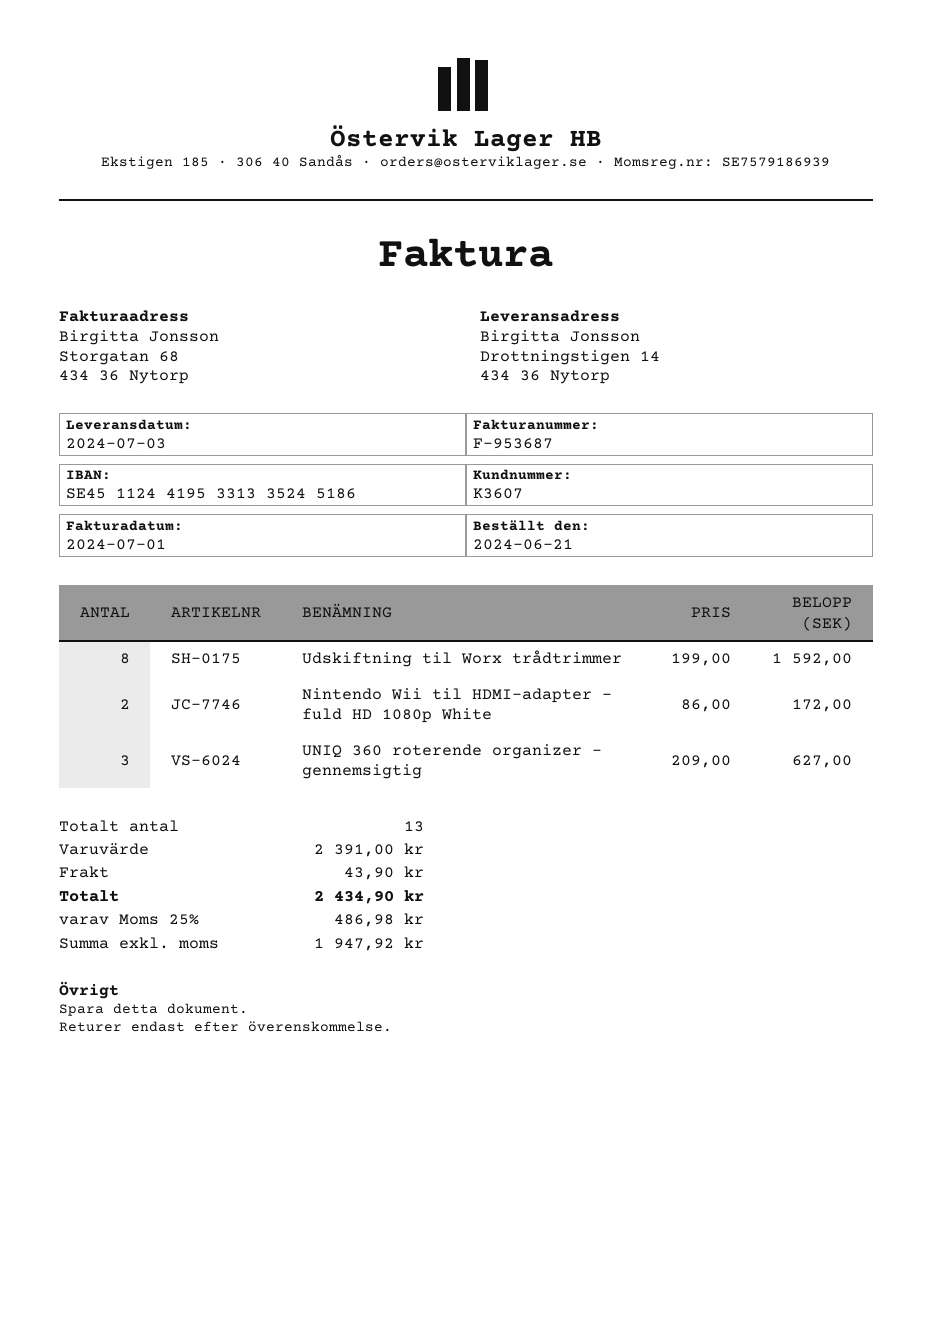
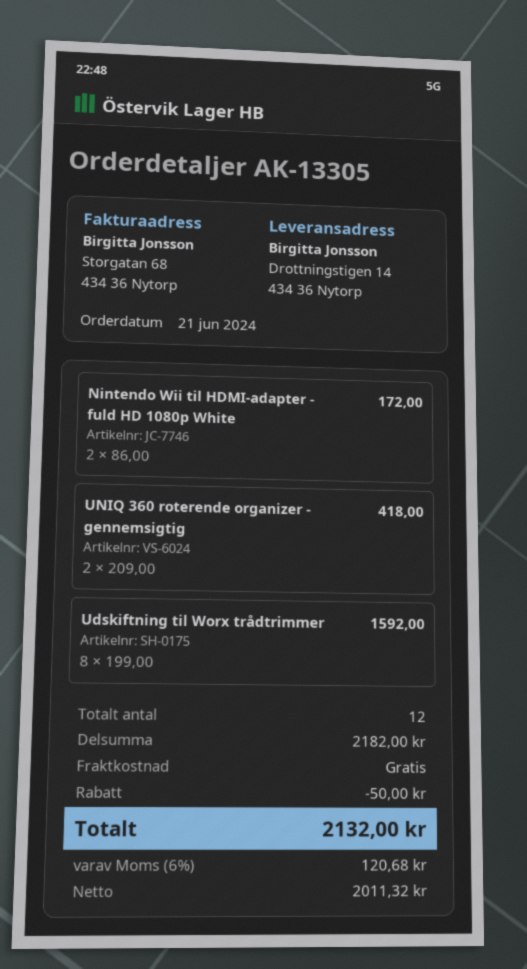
UNIQ 360 roterende organizer - gennemsigtig: 3 x 209.00 = 627.00 -> 2 x 209.00 = 418.00
total quantity: 13 -> 12
subtotal: 2391.00 -> 2182.00
discount: none -> 50.00
shipping: 43.90 -> 0.00
net: 1947.92 -> 2011.32
tax: 25% = 486.98 -> 6% = 120.68
total: 2434.90 -> 2132.00

